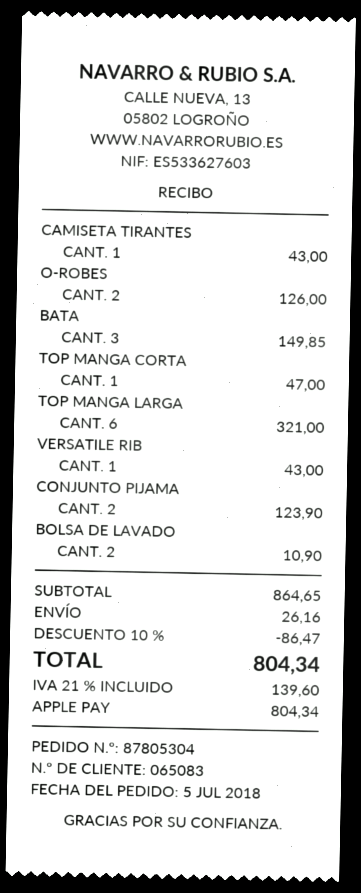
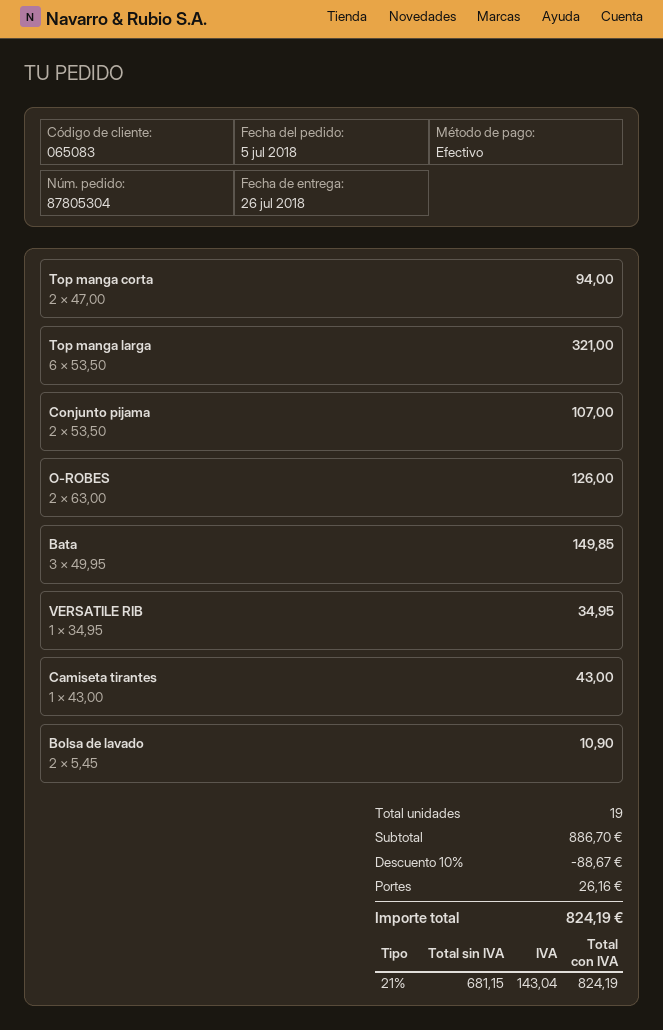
payment method: Apple Pay -> cash
TOP MANGA CORTA: 1 for 47.00 -> 2 for 94.00
VERSATILE RIB: 1 for 43.00 -> 1 for 34.95
CONJUNTO PIJAMA: 2 for 123.90 -> 2 for 107.00
subtotal: 864.65 -> 886.70
discount: 10% = 86.47 -> 10% = 88.67
tax: 21% = 139.60 -> 21% = 143.04
total: 804.34 -> 824.19

